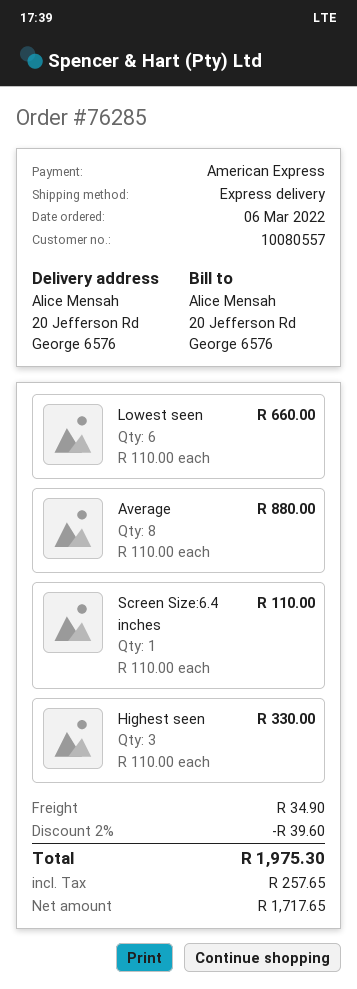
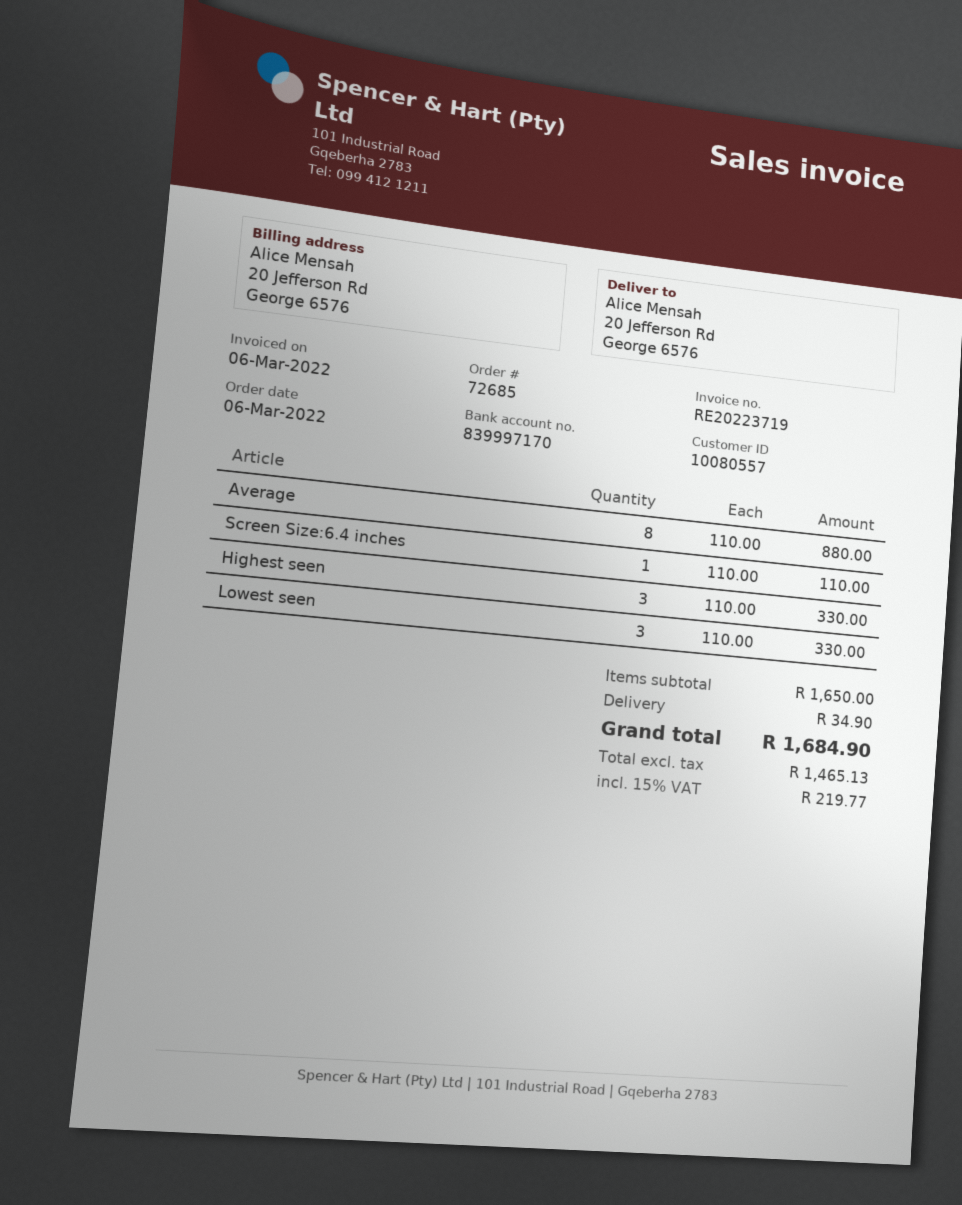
order number: 76285 -> 72685
Lowest seen: 6 x 110.00 = 660.00 -> 3 x 110.00 = 330.00
discount: 2% = 39.60 -> none
net: 1717.65 -> 1465.13
tax: 257.65 -> 219.77
total: 1975.30 -> 1684.90

